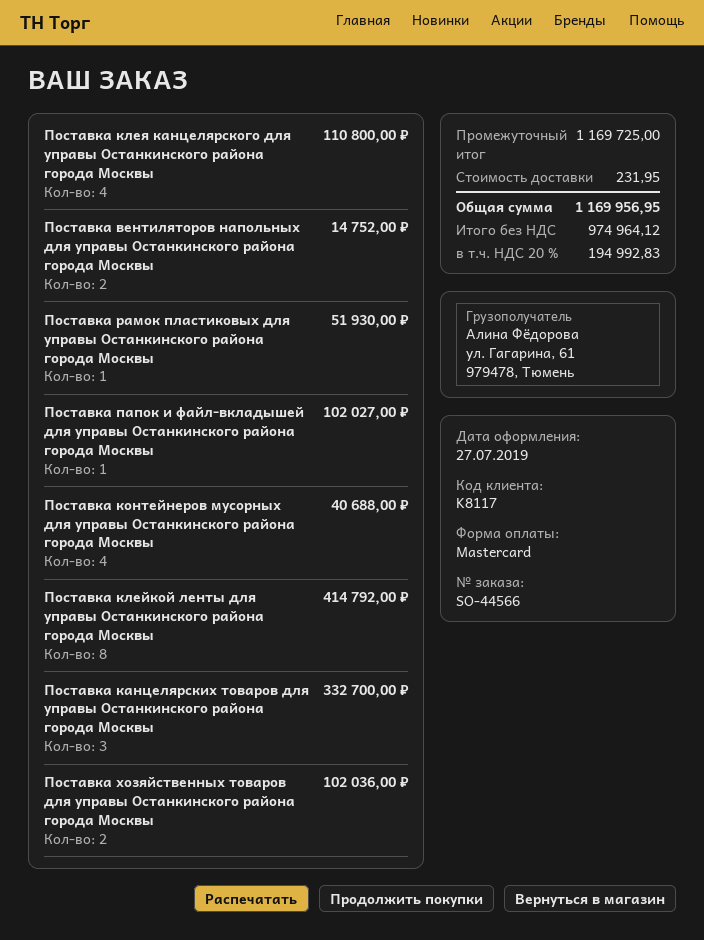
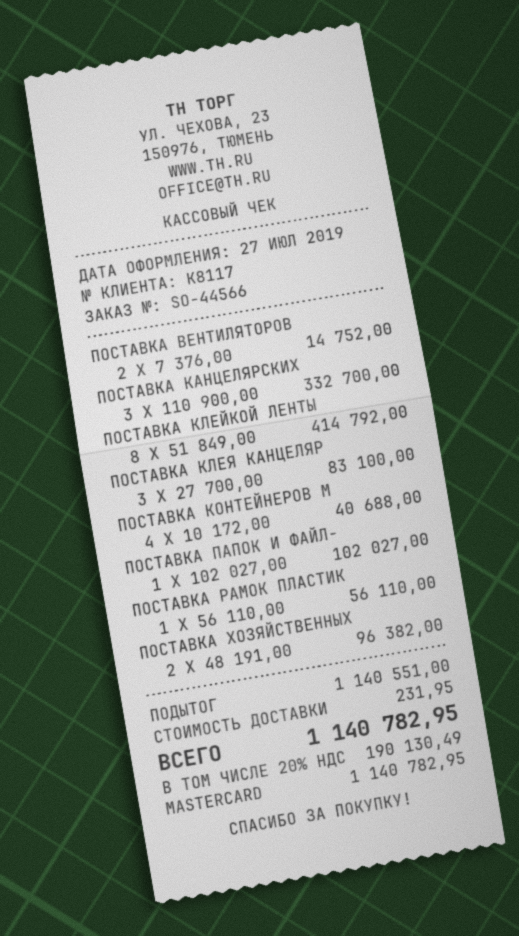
Поставка клея канцелярского для управы Останкинского района города Москвы: 4 for 110800.00 -> 3 for 83100.00
Поставка рамок пластиковых для управы Останкинского района города Москвы: 1 for 51930.00 -> 1 for 56110.00
Поставка хозяйственных товаров для управы Останкинского района города Москвы: 2 for 102036.00 -> 2 for 96382.00
subtotal: 1169725.00 -> 1140551.00
tax: 20% = 194992.83 -> 20% = 190130.49
total: 1169956.95 -> 1140782.95

